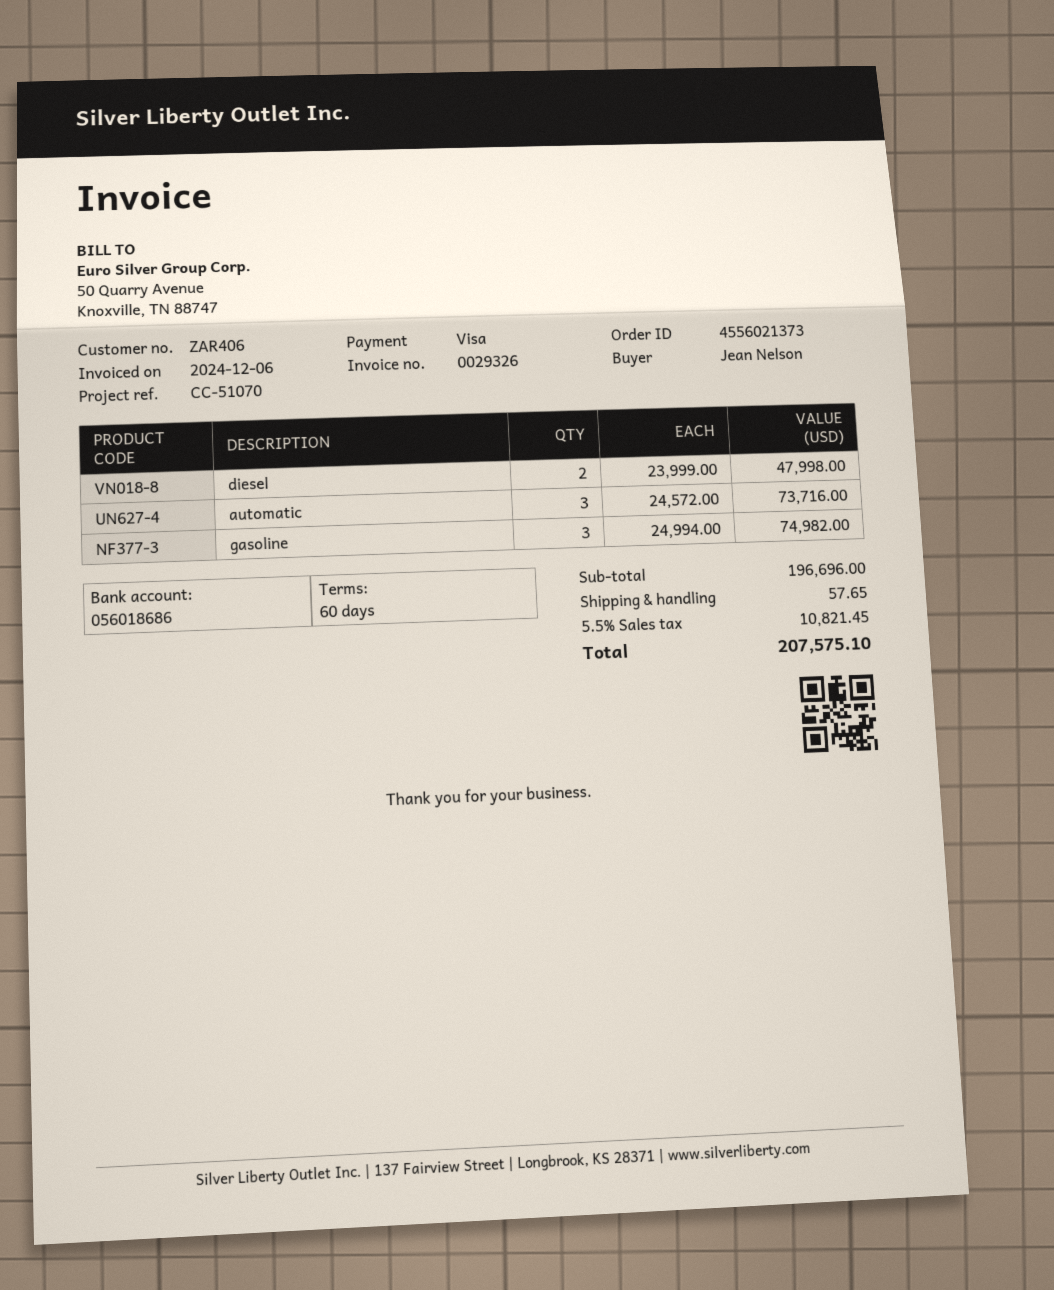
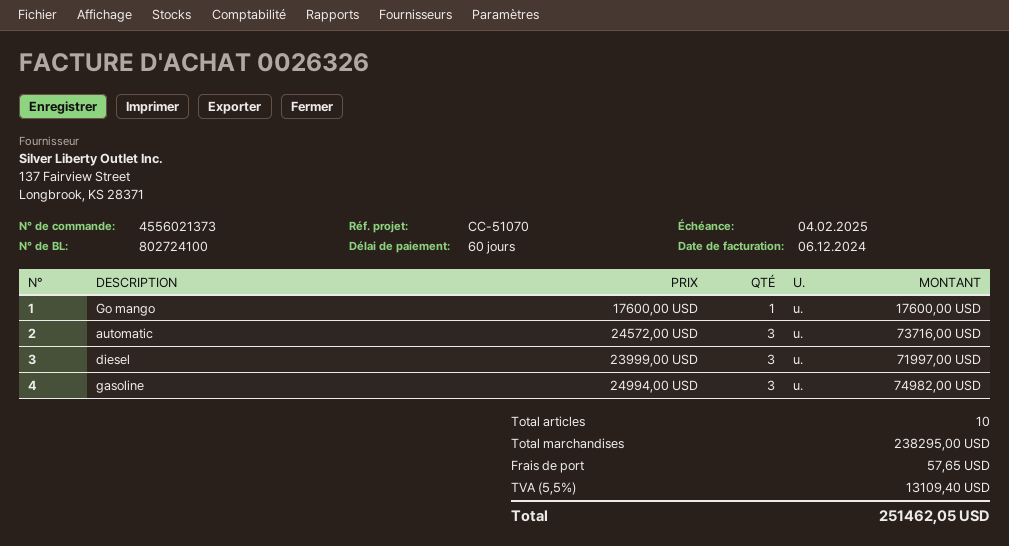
invoice number: 0029326 -> 0026326
diesel: 2 x 23999.00 = 47998.00 -> 3 x 23999.00 = 71997.00
Go mango: none -> 1 x 17600.00 = 17600.00
subtotal: 196696.00 -> 238295.00
tax: 5.5% = 10821.45 -> 5.5% = 13109.40
total: 207575.10 -> 251462.05

